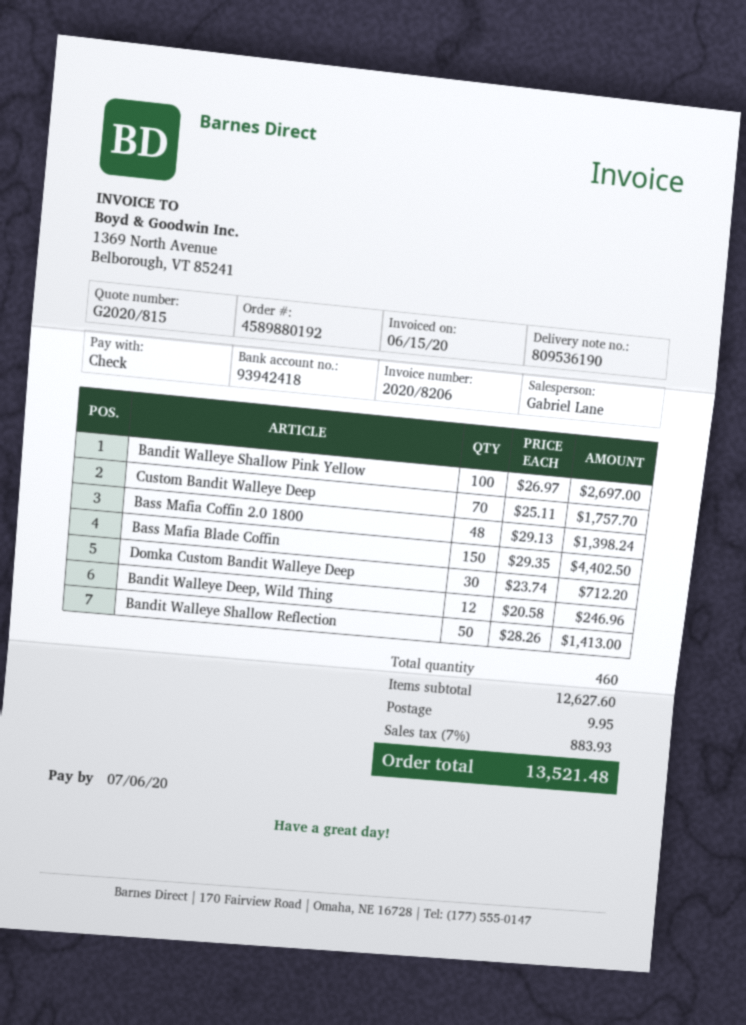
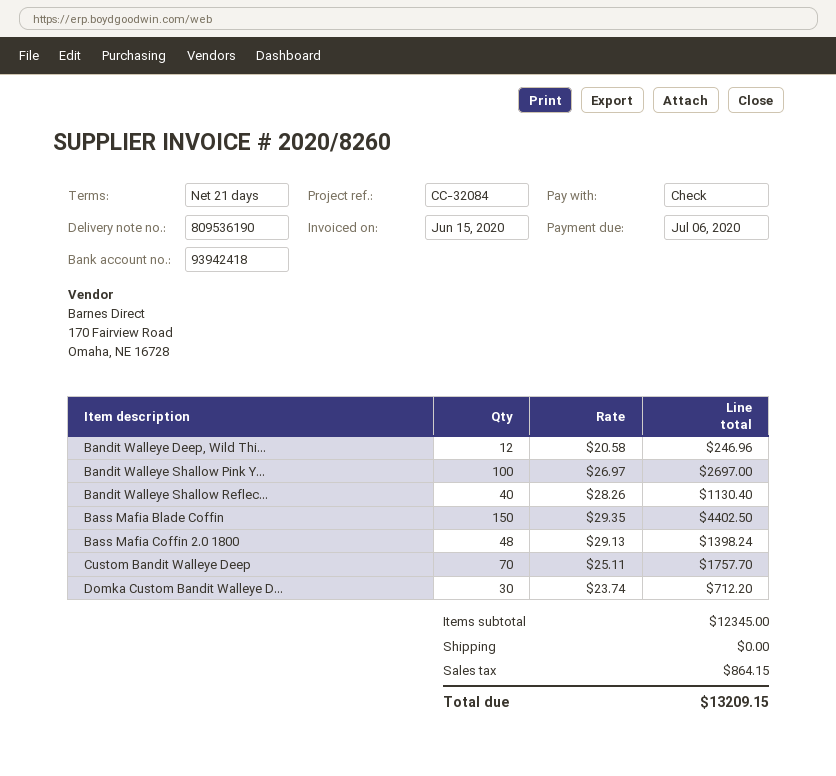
invoice number: 2020/8206 -> 2020/8260
Bandit Walleye Shallow Reflection: 50 x 28.26 = 1413.00 -> 40 x 28.26 = 1130.40
subtotal: 12627.60 -> 12345.00
shipping: 9.95 -> 0.00
tax: 883.93 -> 864.15
total: 13521.48 -> 13209.15

